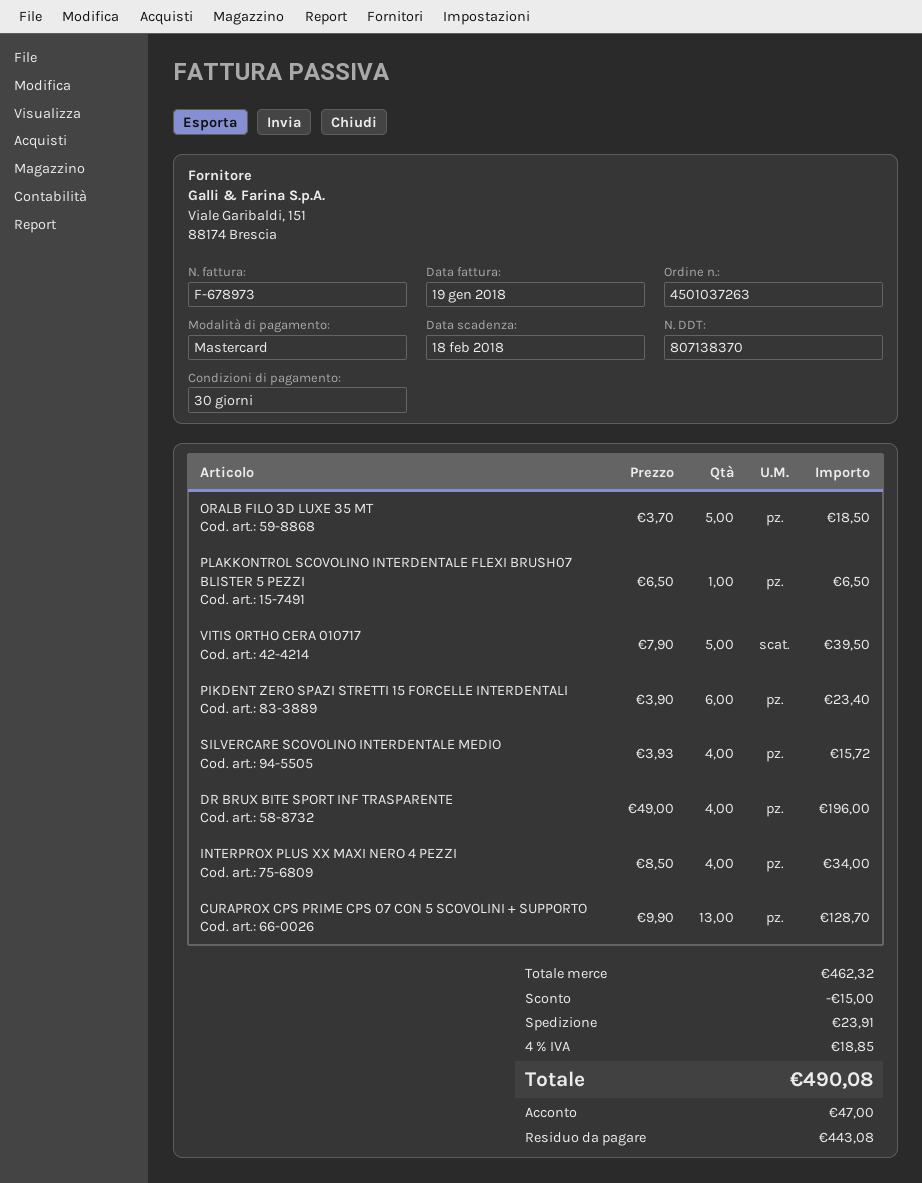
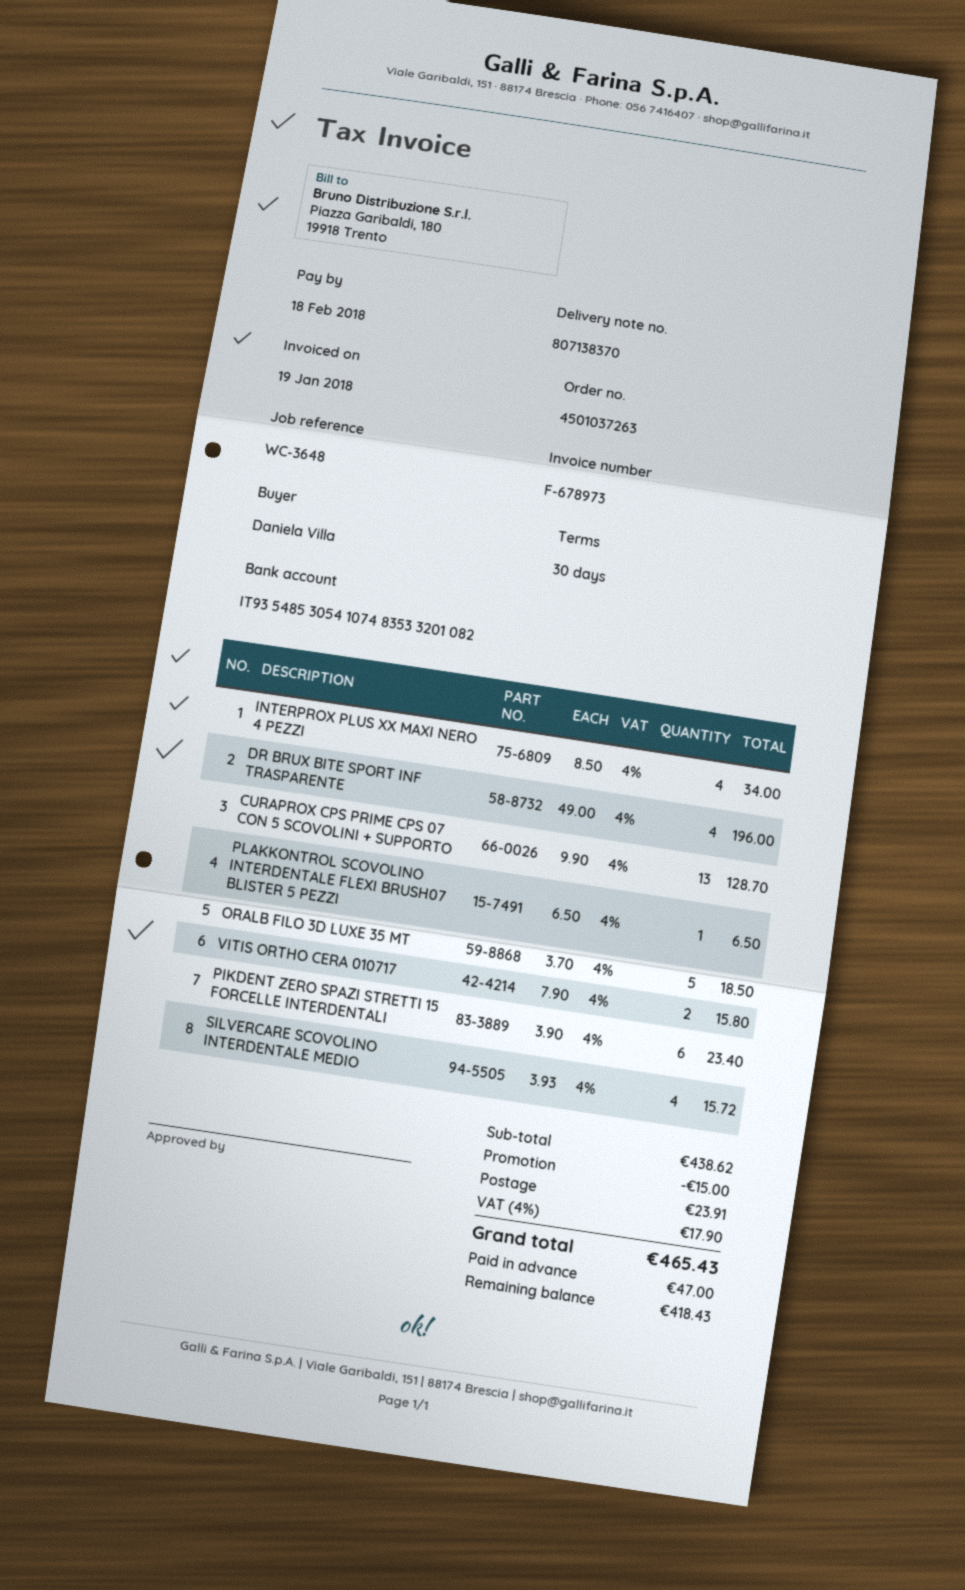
VITIS ORTHO CERA 010717: 5 x 7.90 = 39.50 -> 2 x 7.90 = 15.80
subtotal: 462.32 -> 438.62
tax: 4% = 18.85 -> 4% = 17.90
total: 490.08 -> 465.43
balance: 443.08 -> 418.43

